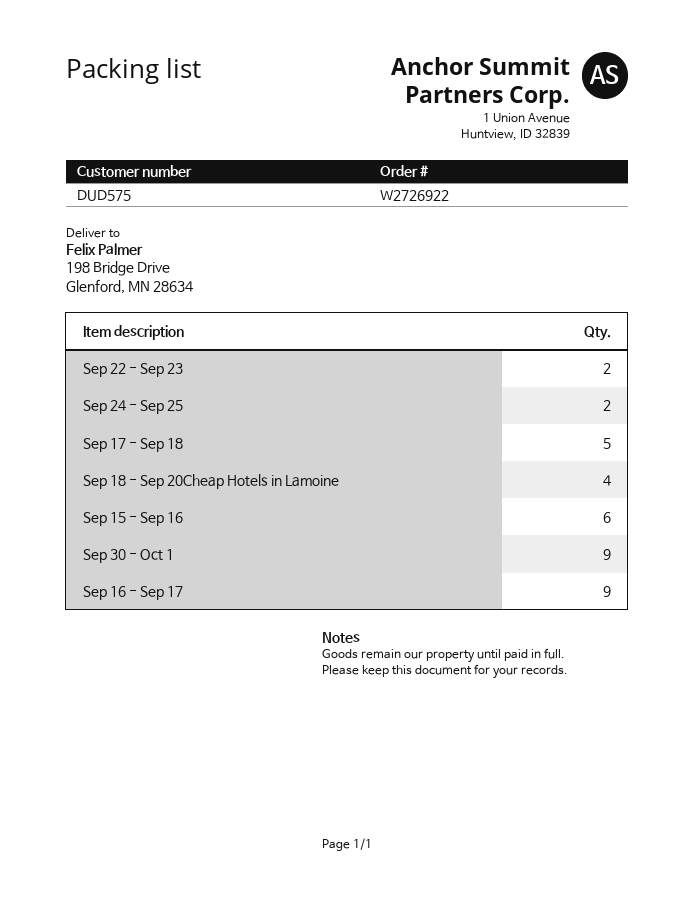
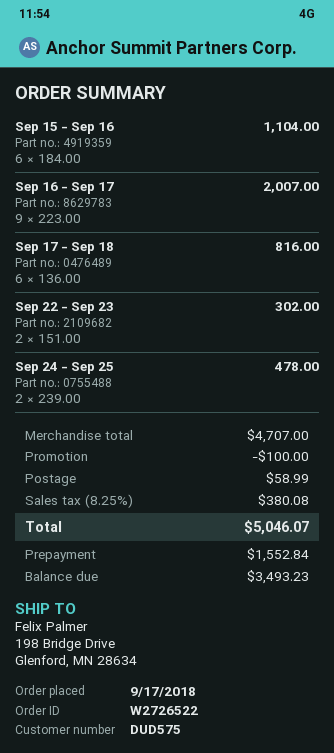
order number: W2726922 -> W2726522
Sep 17 - Sep 18: 5 -> 6
Sep 18 - Sep 20Cheap Hotels in Lamoine: 4 -> none
Sep 30 - Oct 1: 9 -> none

